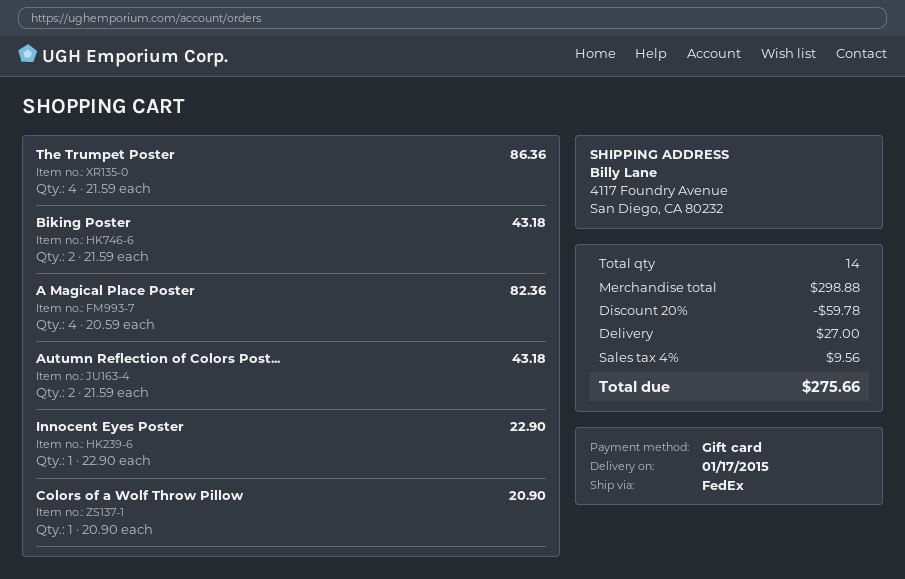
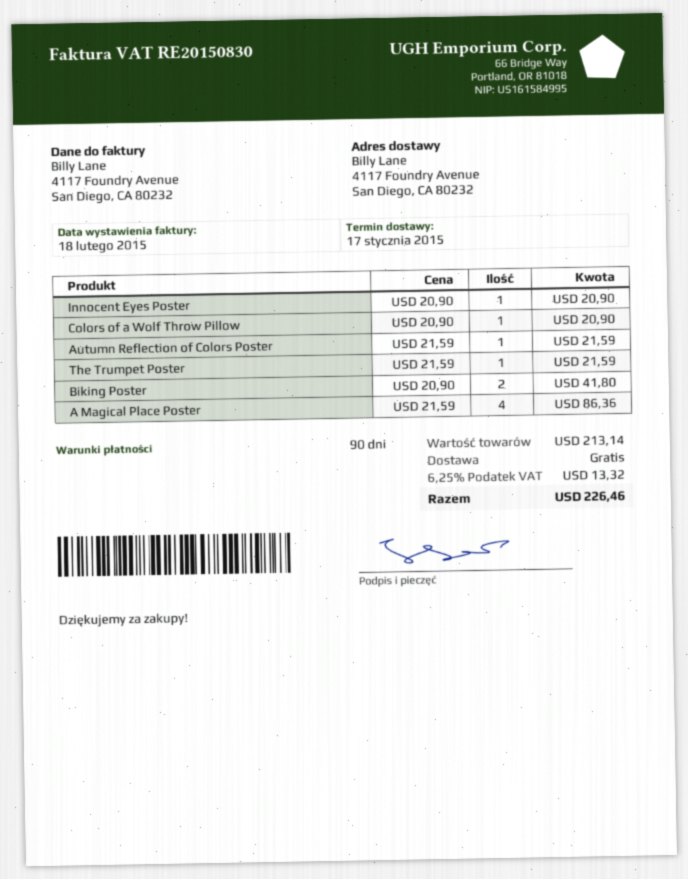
The Trumpet Poster: 4 x 21.59 = 86.36 -> 1 x 21.59 = 21.59
Biking Poster: 2 x 21.59 = 43.18 -> 2 x 20.90 = 41.80
A Magical Place Poster: 4 x 20.59 = 82.36 -> 4 x 21.59 = 86.36
Autumn Reflection of Colors Post...: 2 x 21.59 = 43.18 -> 1 x 21.59 = 21.59
Innocent Eyes Poster: 1 x 22.90 = 22.90 -> 1 x 20.90 = 20.90
subtotal: 298.88 -> 213.14
discount: 20% = 59.78 -> none
shipping: 27.00 -> 0.00
tax: 4% = 9.56 -> 6.25% = 13.32
total: 275.66 -> 226.46

